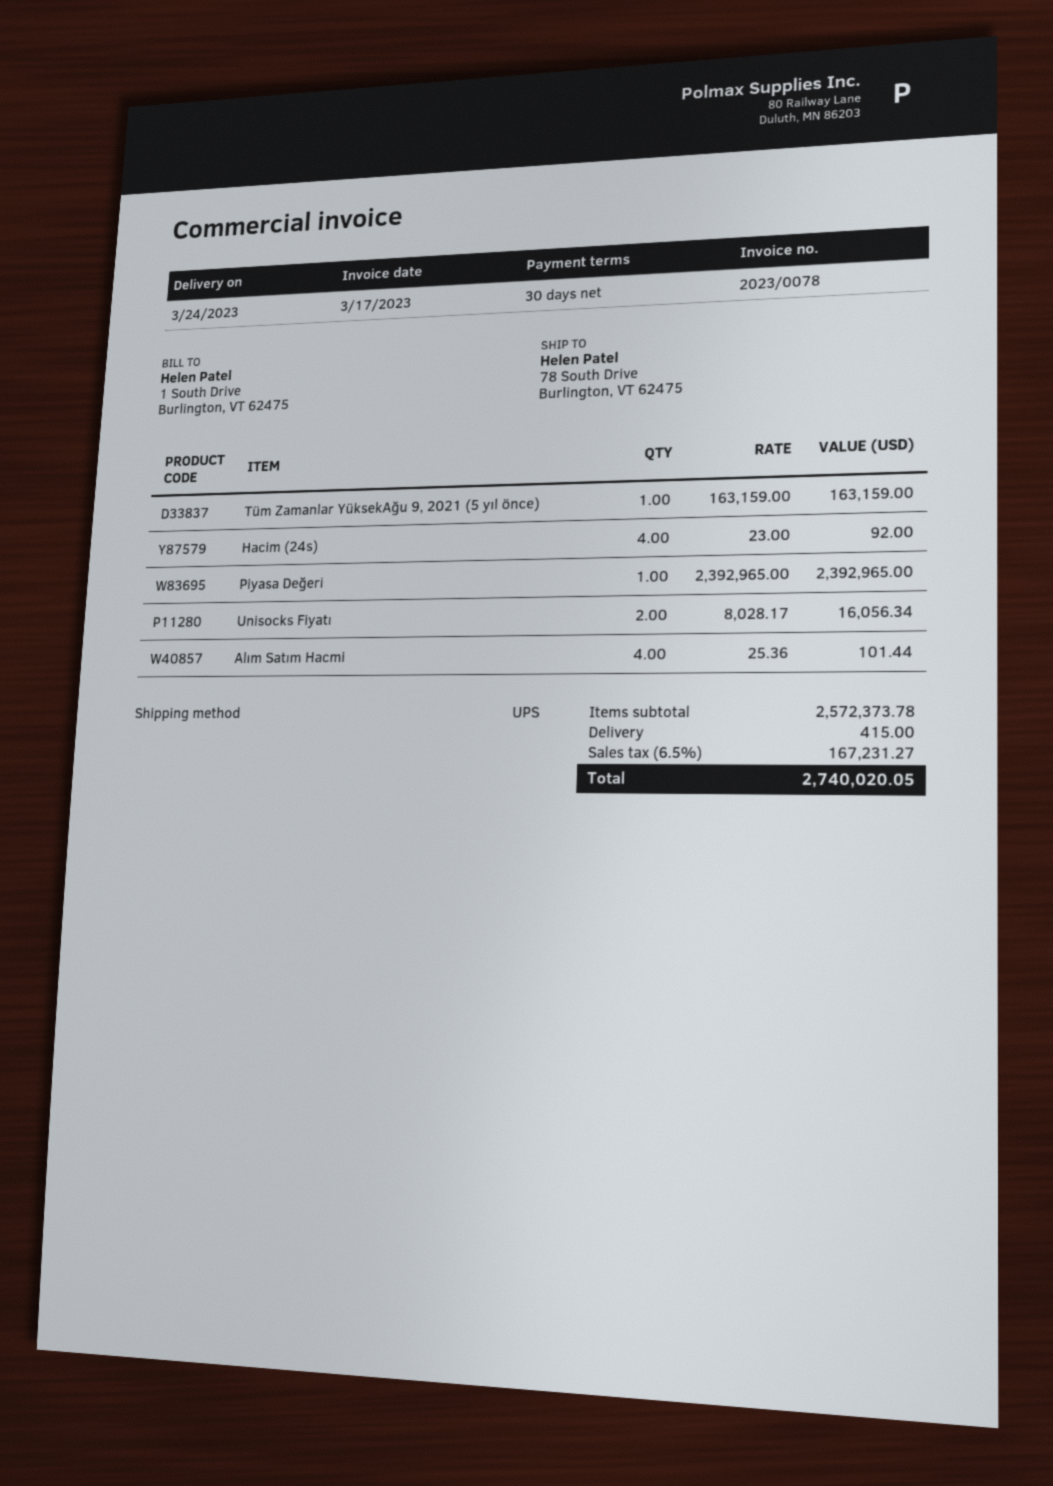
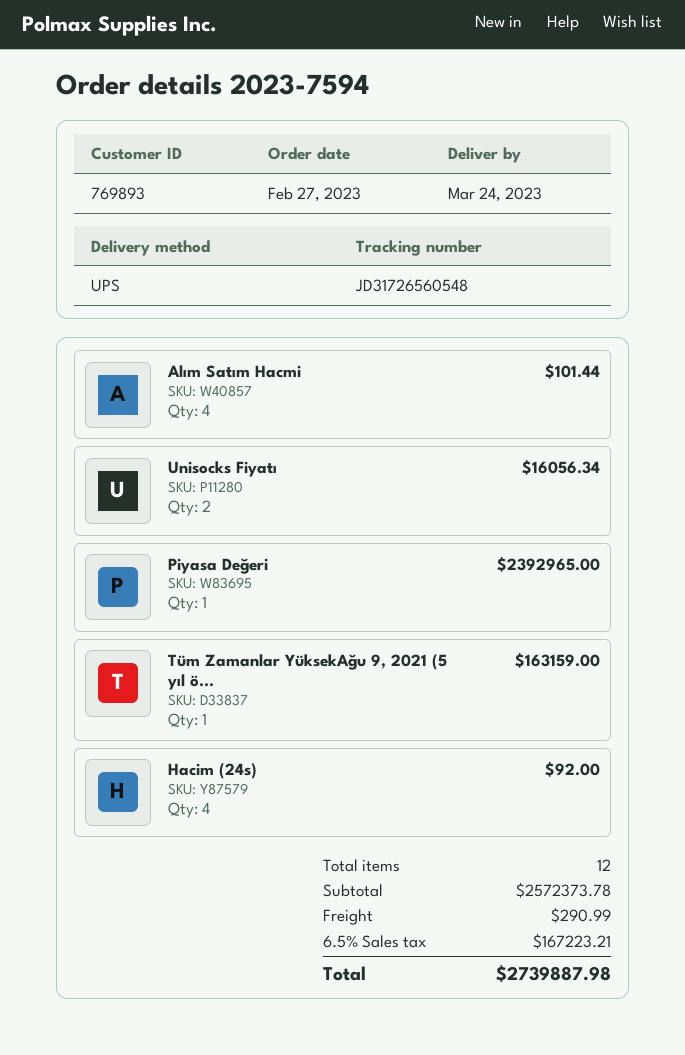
shipping: 415.00 -> 290.99
tax: 6.5% = 167231.27 -> 6.5% = 167223.21
total: 2740020.05 -> 2739887.98

